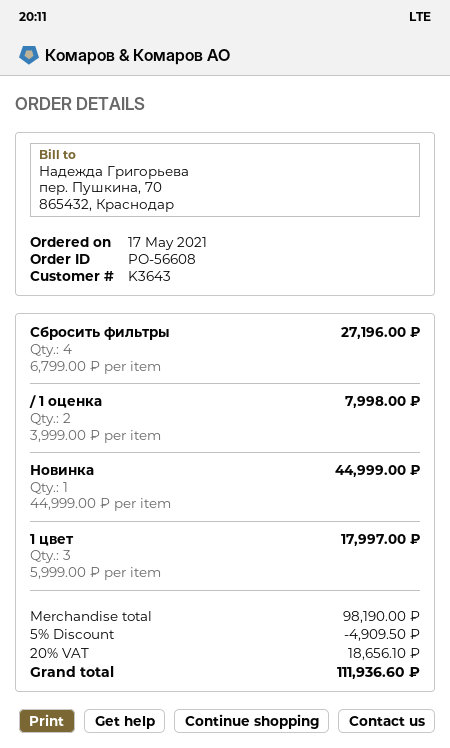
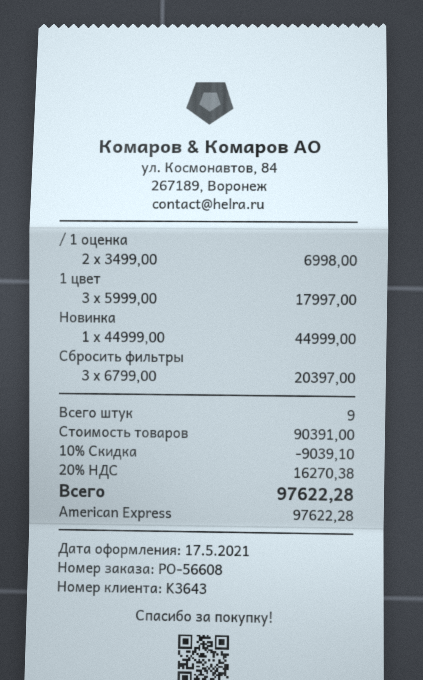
Сбросить фильтры: 4 x 6799.00 = 27196.00 -> 3 x 6799.00 = 20397.00
/ 1 оценка: 2 x 3999.00 = 7998.00 -> 2 x 3499.00 = 6998.00
subtotal: 98190.00 -> 90391.00
discount: 5% = 4909.50 -> 10% = 9039.10
tax: 20% = 18656.10 -> 20% = 16270.38
total: 111936.60 -> 97622.28

